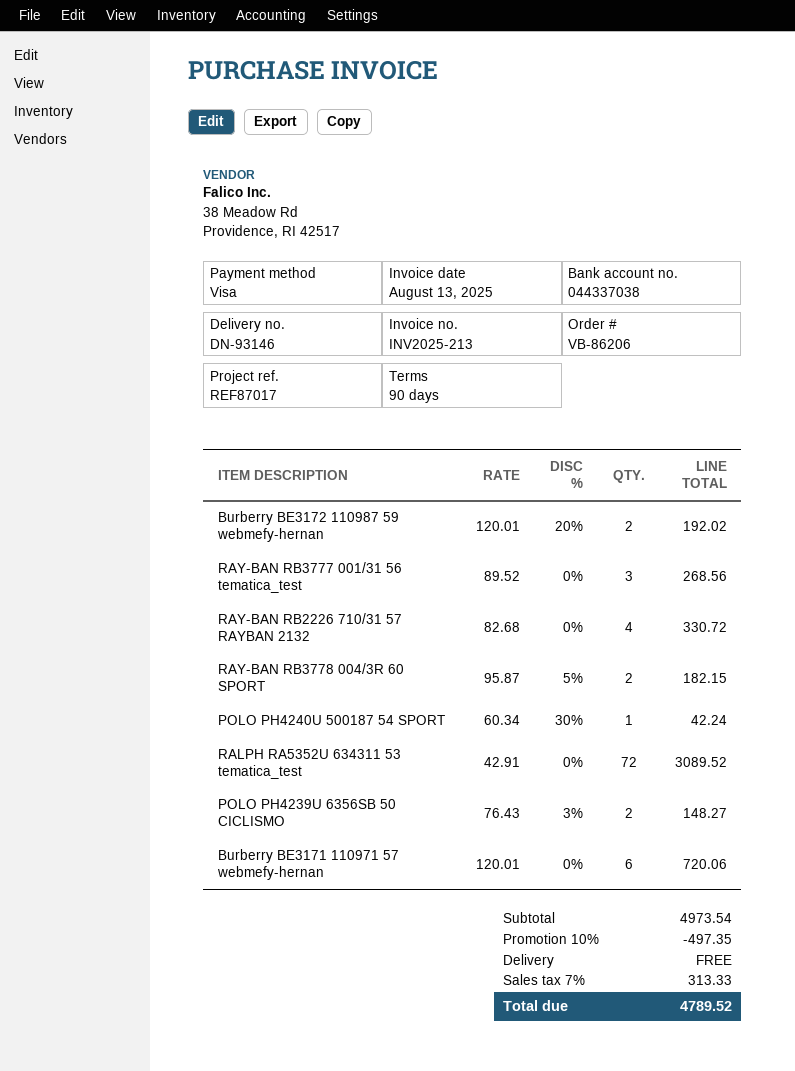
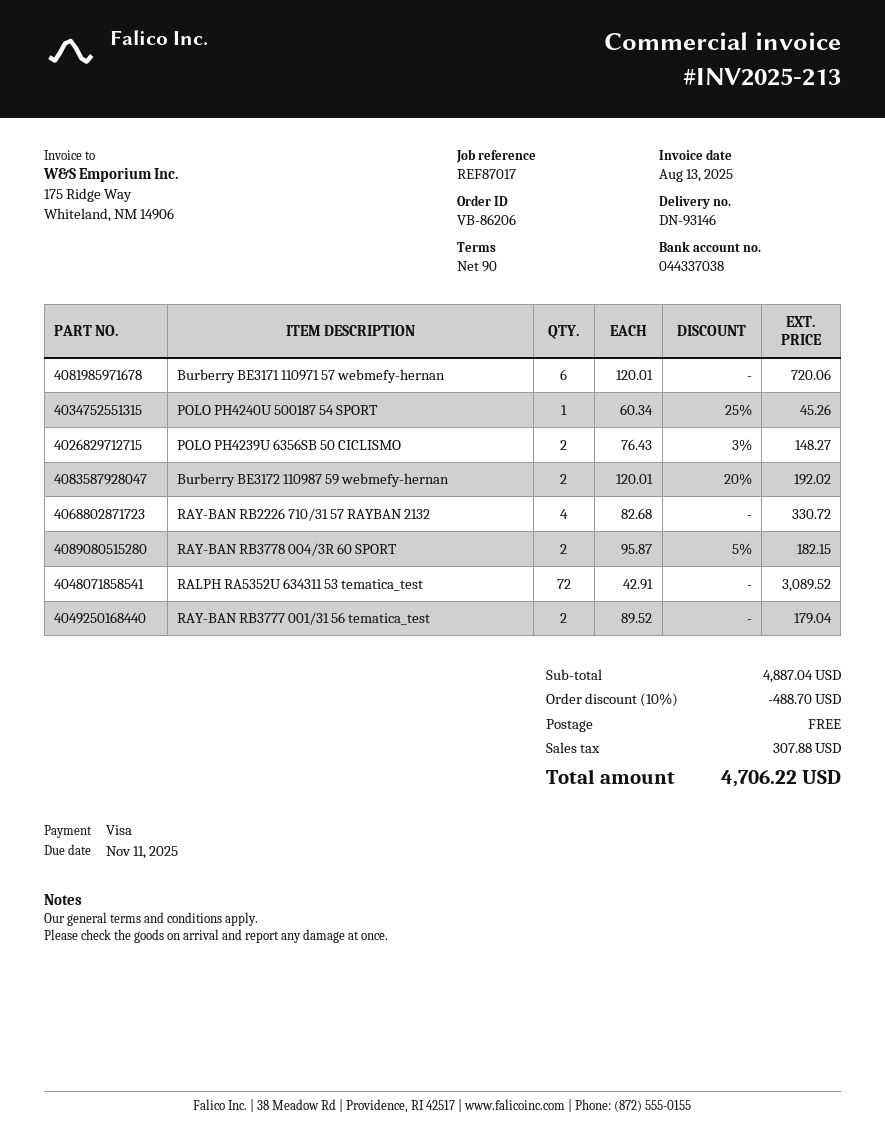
RAY-BAN RB3777 001/31 56 tematica_test: 3 x 89.52 = 268.56 -> 2 x 89.52 = 179.04
POLO PH4240U 500187 54 SPORT: 1 x 60.34 - 30% = 42.24 -> 1 x 60.34 - 25% = 45.26
subtotal: 4973.54 -> 4887.04
discount: 10% = 497.35 -> 10% = 488.70
tax: 313.33 -> 307.88
total: 4789.52 -> 4706.22

